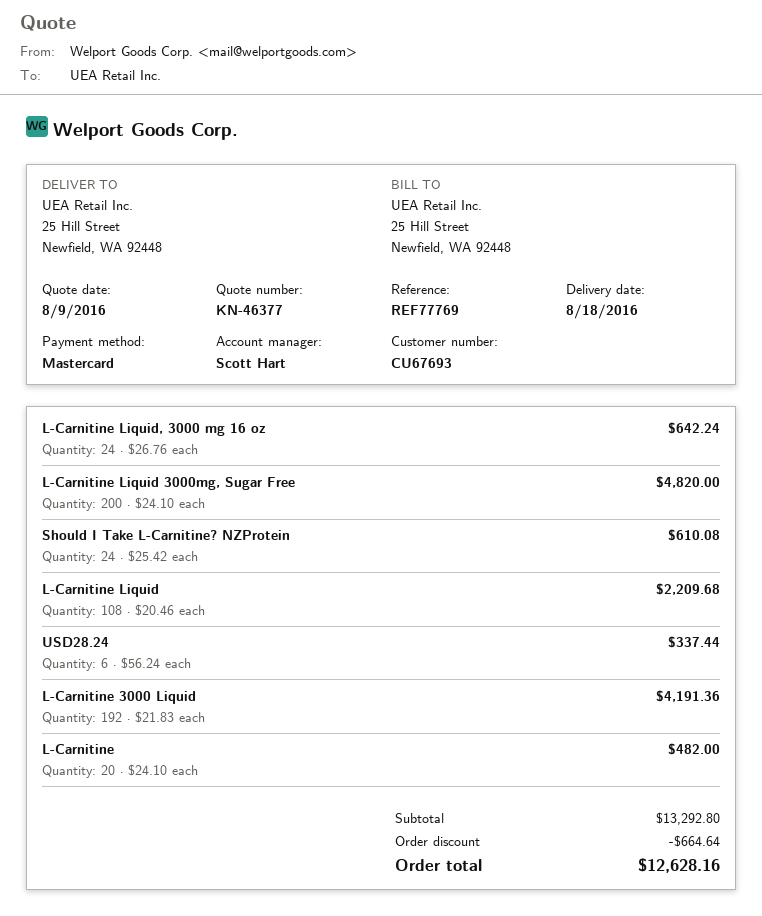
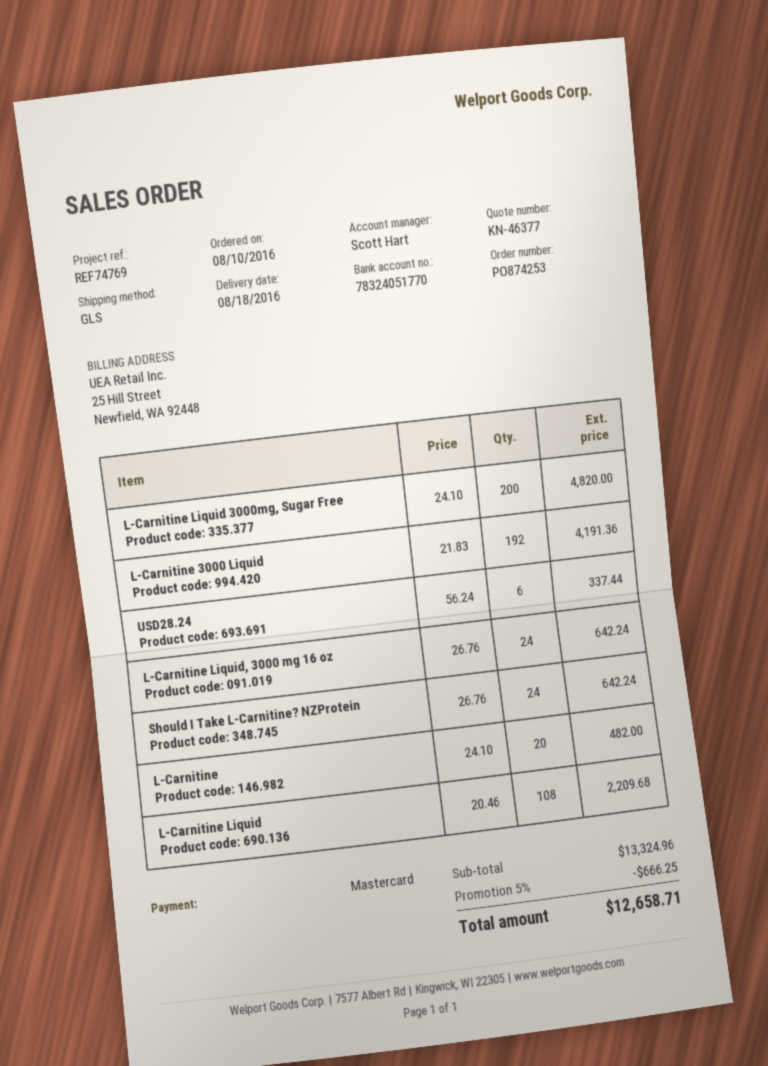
reference: REF77769 -> REF74769
Should I Take L-Carnitine? NZProtein: 24 x 25.42 = 610.08 -> 24 x 26.76 = 642.24
subtotal: 13292.80 -> 13324.96
discount: 664.64 -> 666.25
total: 12628.16 -> 12658.71

